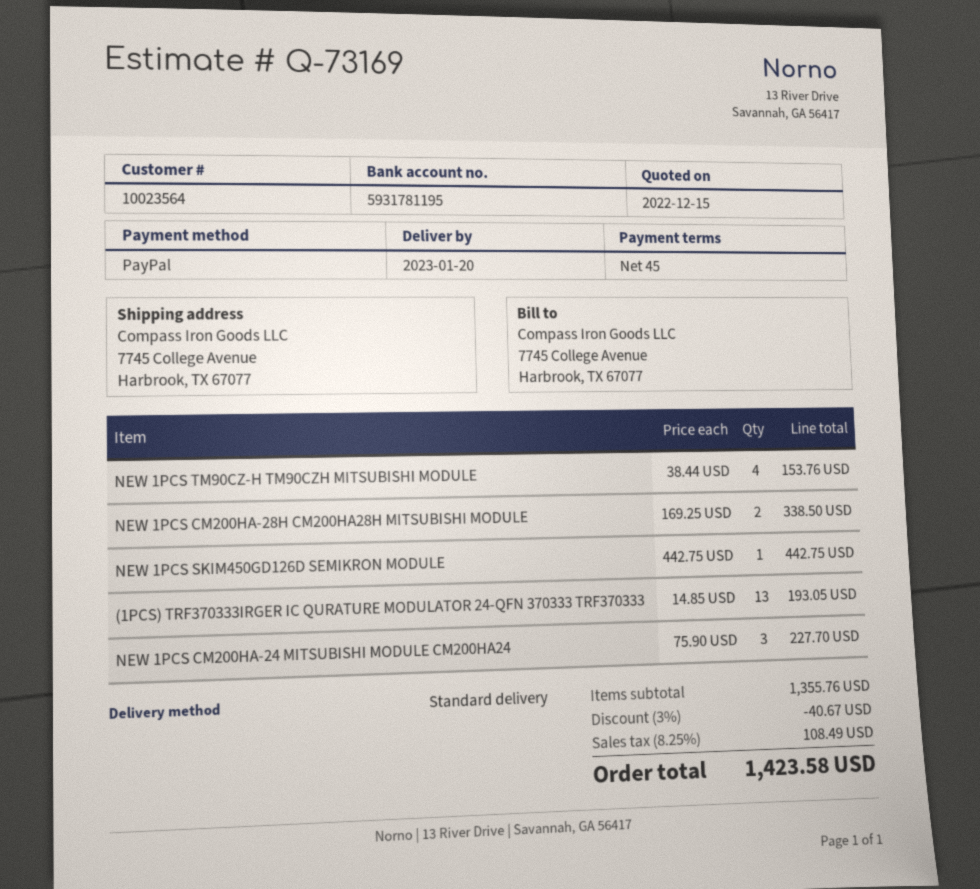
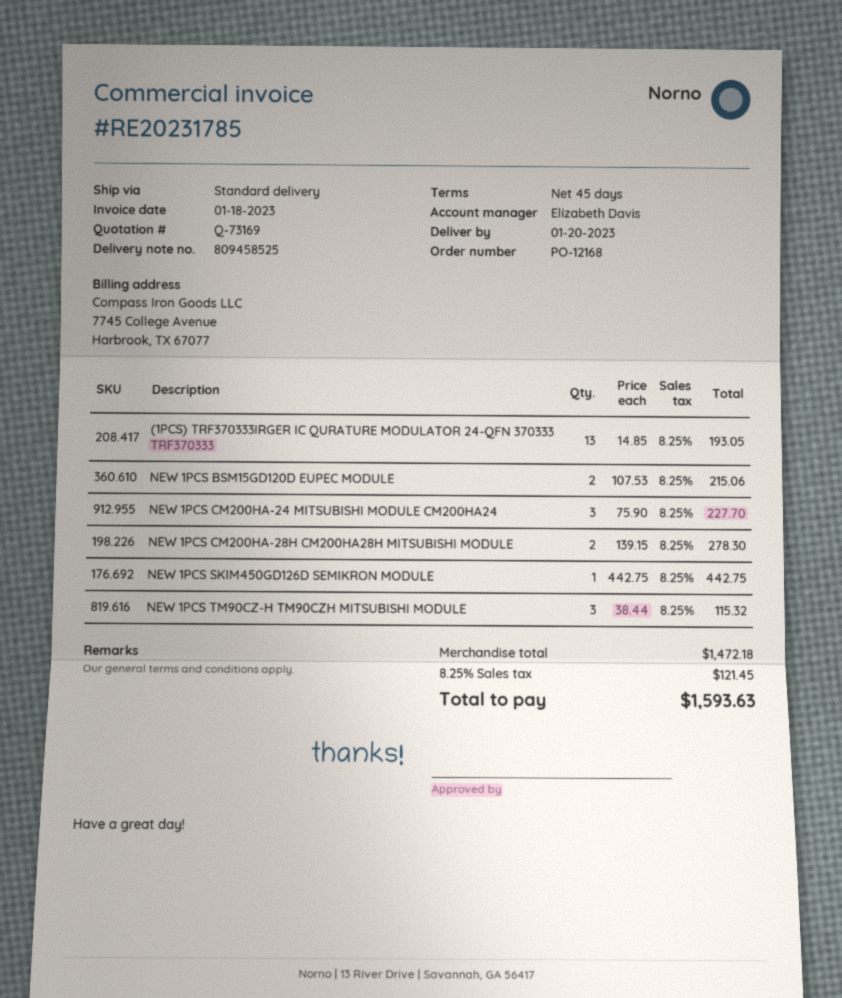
NEW 1PCS TM90CZ-H TM90CZH MITSUBISHI MODULE: 4 x 38.44 = 153.76 -> 3 x 38.44 = 115.32
NEW 1PCS CM200HA-28H CM200HA28H MITSUBISHI MODULE: 2 x 169.25 = 338.50 -> 2 x 139.15 = 278.30
NEW 1PCS BSM15GD120D EUPEC MODULE: none -> 2 x 107.53 = 215.06
subtotal: 1355.76 -> 1472.18
discount: 3% = 40.67 -> none
tax: 8.25% = 108.49 -> 8.25% = 121.45
total: 1423.58 -> 1593.63

